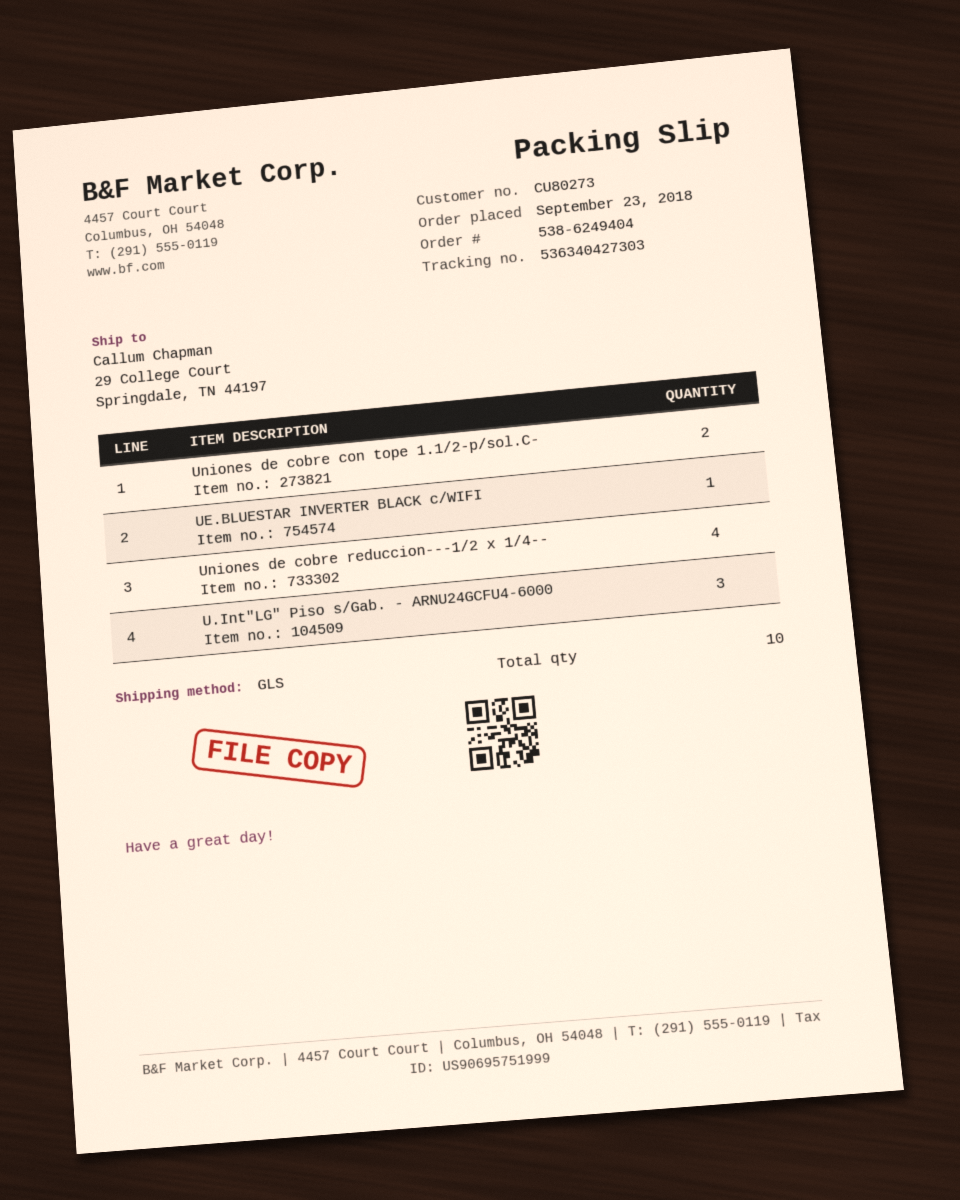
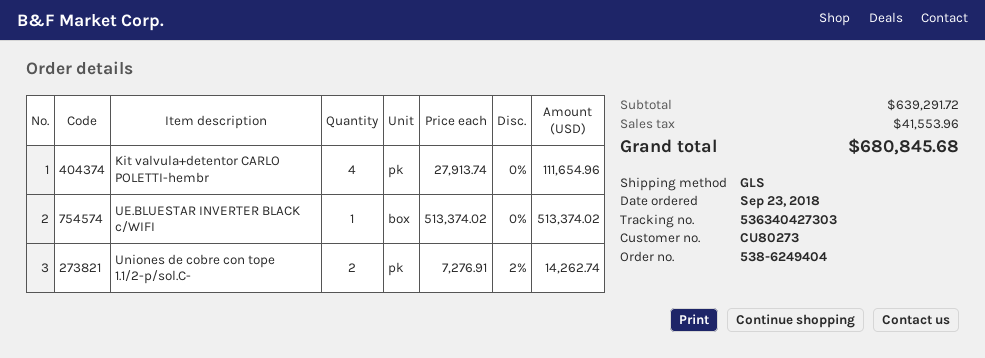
Uniones de cobre reduccion---1/2 x 1/4--: 4 -> none
U.Int"LG" Piso s/Gab. - ARNU24GCFU4-6000: 3 -> none
Kit valvula+detentor CARLO POLETTI-hembr: none -> 4

